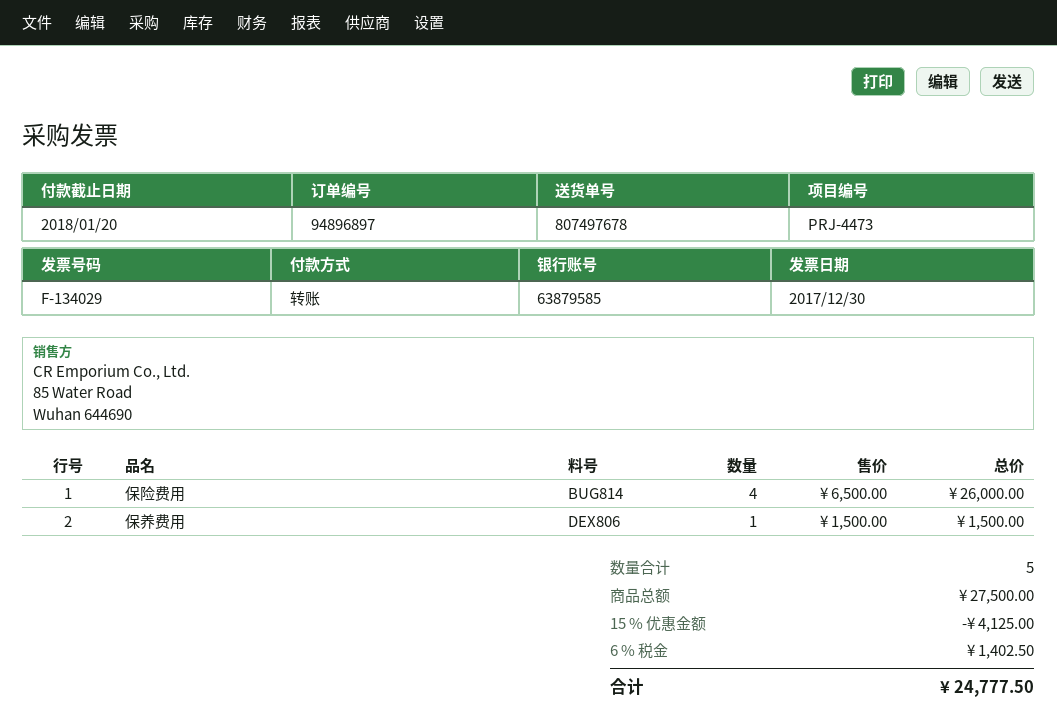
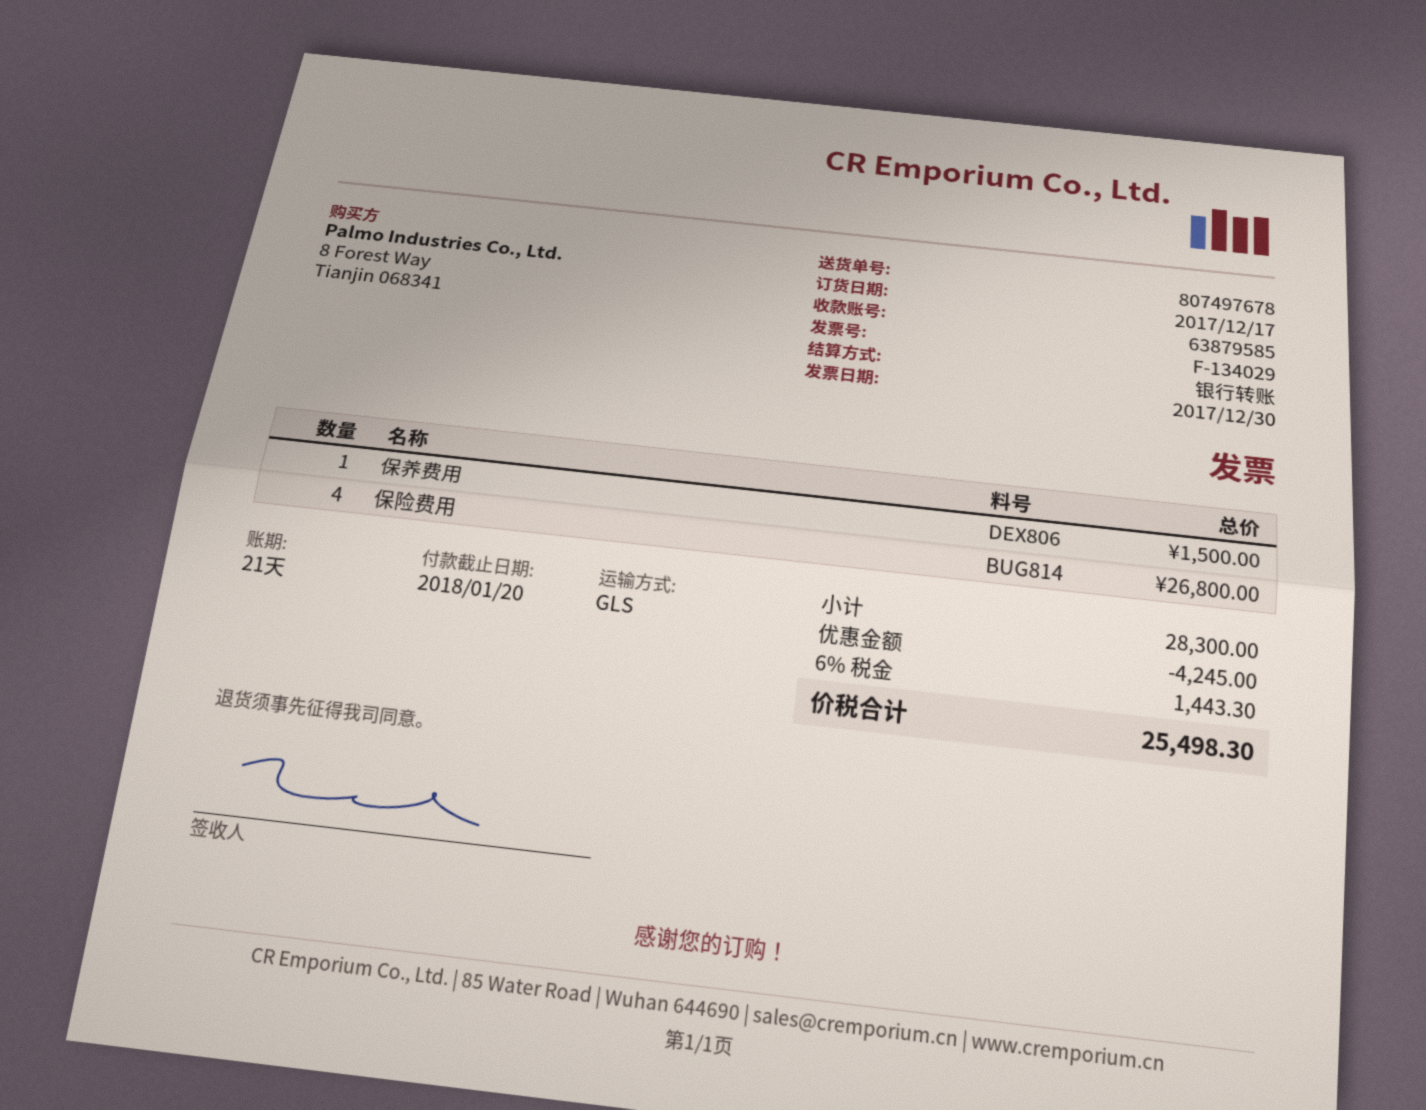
保险费用: 4 for 26000.00 -> 4 for 26800.00
subtotal: 27500.00 -> 28300.00
discount: 4125.00 -> 4245.00
tax: 6% = 1402.50 -> 6% = 1443.30
total: 24777.50 -> 25498.30

